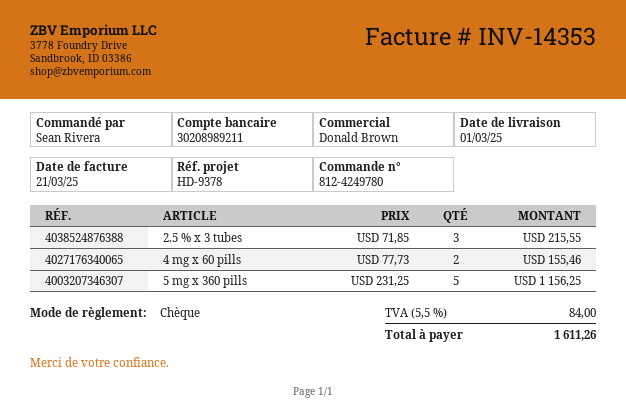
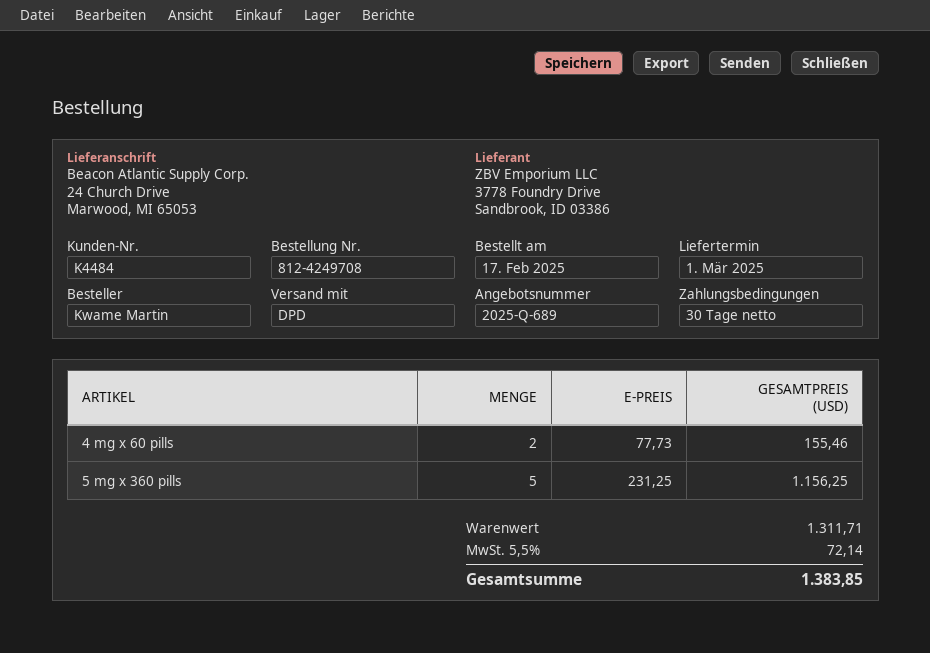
order number: 812-4249780 -> 812-4249708
ordered by: Sean Rivera -> Kwame Martin
2.5 % x 3 tubes: 3 x 71.85 = 215.55 -> none
tax: 5.5% = 84.00 -> 5.5% = 72.14
total: 1611.26 -> 1383.85

